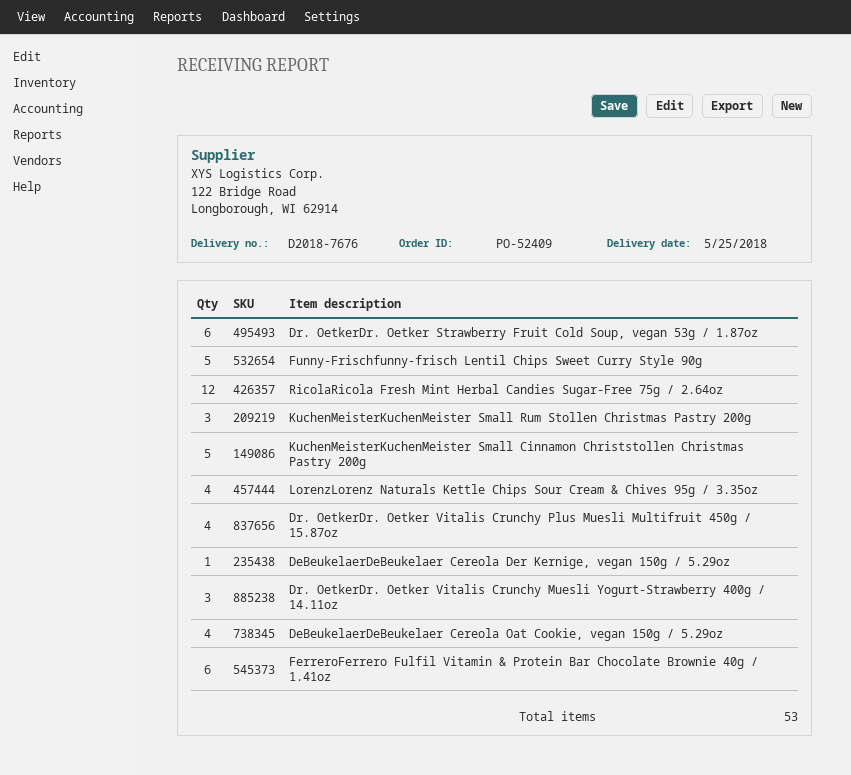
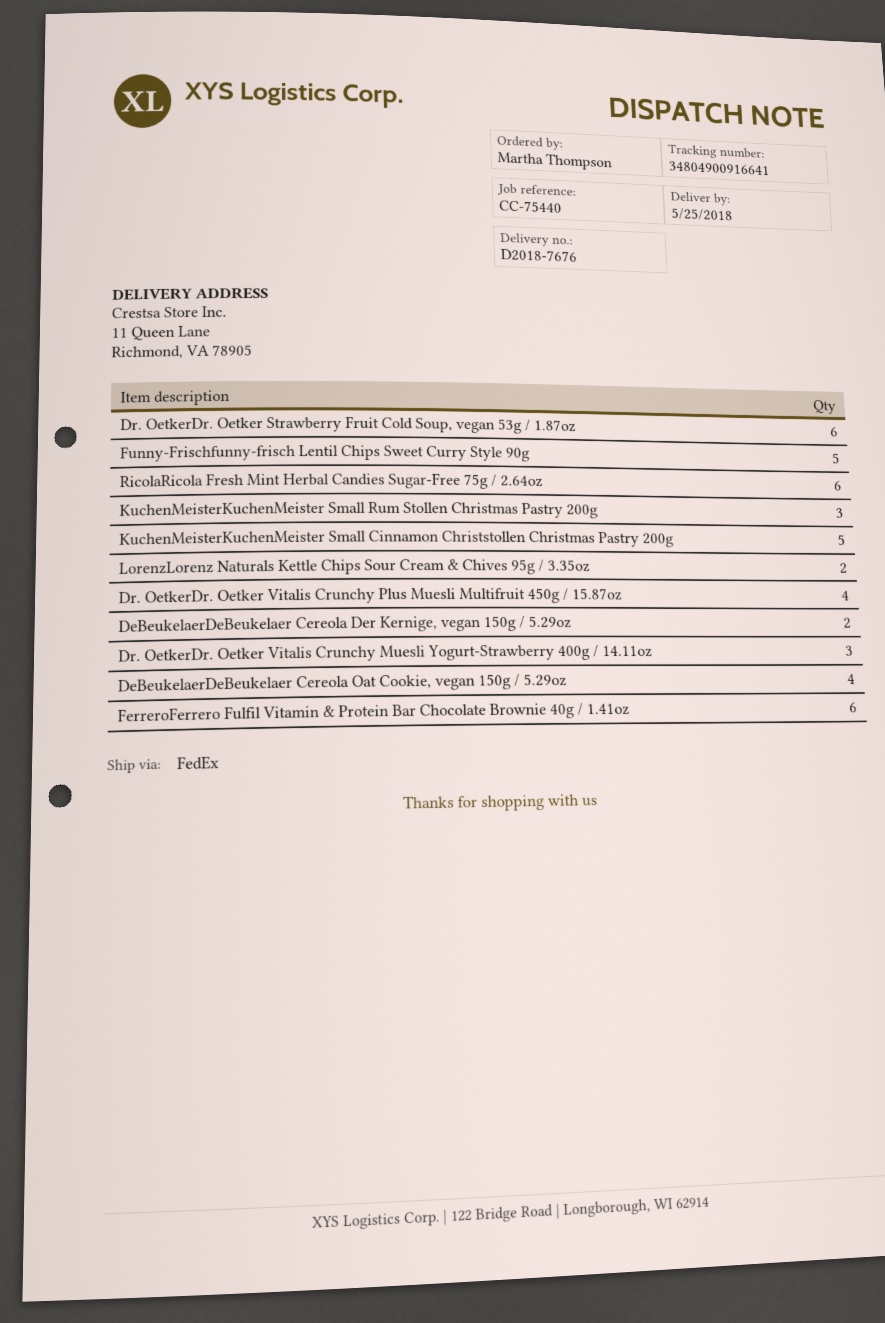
RicolaRicola Fresh Mint Herbal Candies Sugar-Free 75g / 2.64oz: 12 -> 6
LorenzLorenz Naturals Kettle Chips Sour Cream & Chives 95g / 3.35oz: 4 -> 2
DeBeukelaerDeBeukelaer Cereola Der Kernige, vegan 150g / 5.29oz: 1 -> 2

